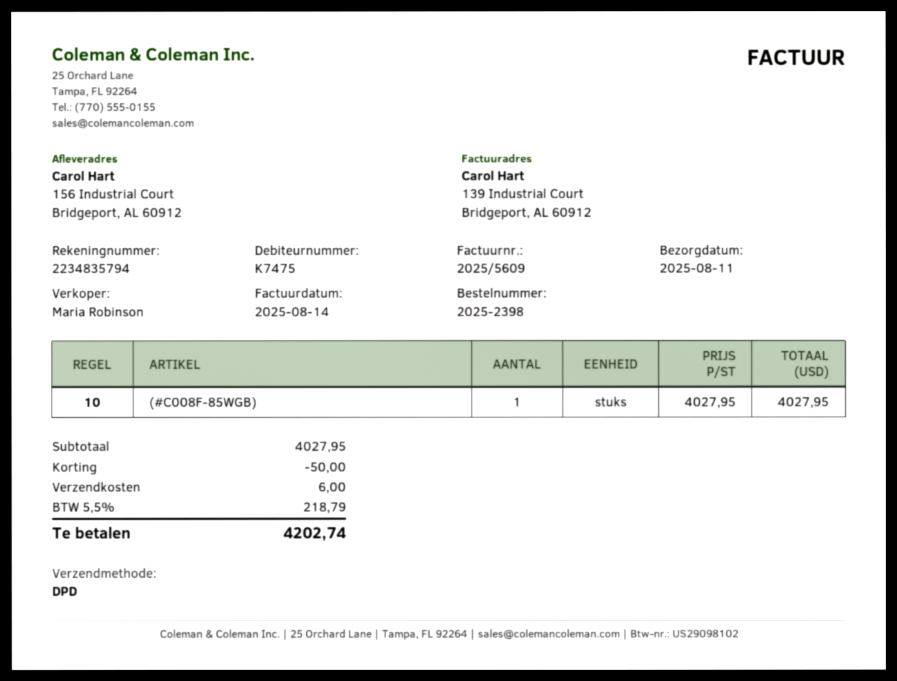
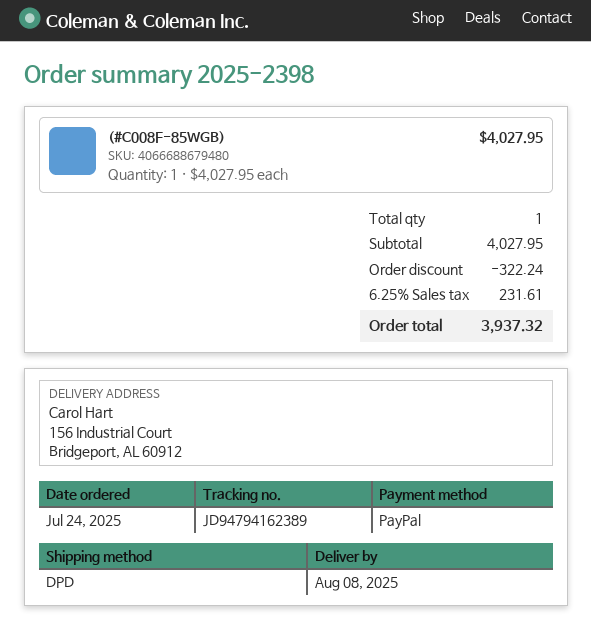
delivery date: 2025-08-11 -> 2025-08-08
discount: 50.00 -> 322.24
shipping: 6.00 -> none
tax: 5.5% = 218.79 -> 6.25% = 231.61
total: 4202.74 -> 3937.32

